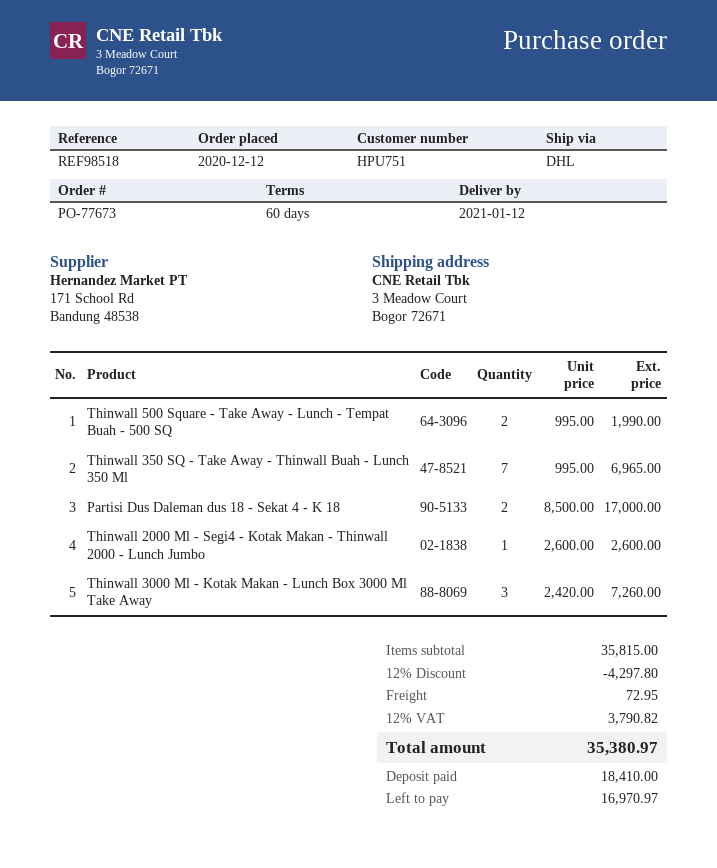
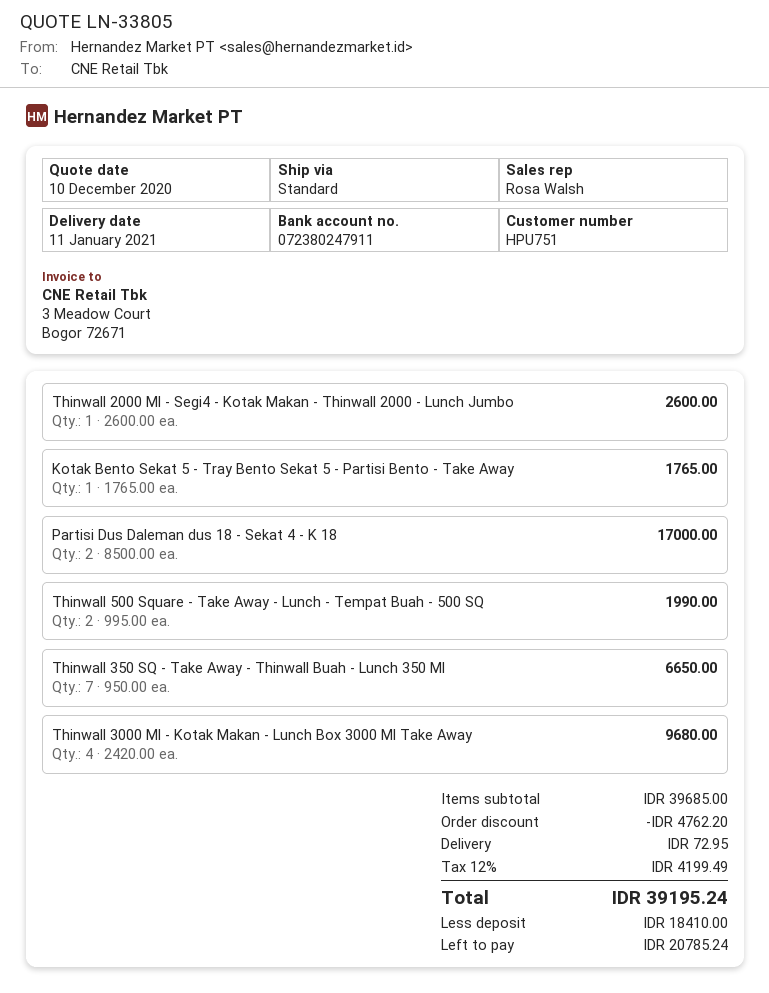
delivery date: 2021-01-12 -> 2021-01-11
shipping method: DHL -> standard
Thinwall 350 SQ - Take Away - Thinwall Buah - Lunch 350 Ml: 7 x 995.00 = 6965.00 -> 7 x 950.00 = 6650.00
Thinwall 3000 Ml - Kotak Makan - Lunch Box 3000 Ml Take Away: 3 x 2420.00 = 7260.00 -> 4 x 2420.00 = 9680.00
Kotak Bento Sekat 5 - Tray Bento Sekat 5 - Partisi Bento - Take Away: none -> 1 x 1765.00 = 1765.00
subtotal: 35815.00 -> 39685.00
discount: 4297.80 -> 4762.20
tax: 12% = 3790.82 -> 12% = 4199.49
total: 35380.97 -> 39195.24
balance: 16970.97 -> 20785.24

